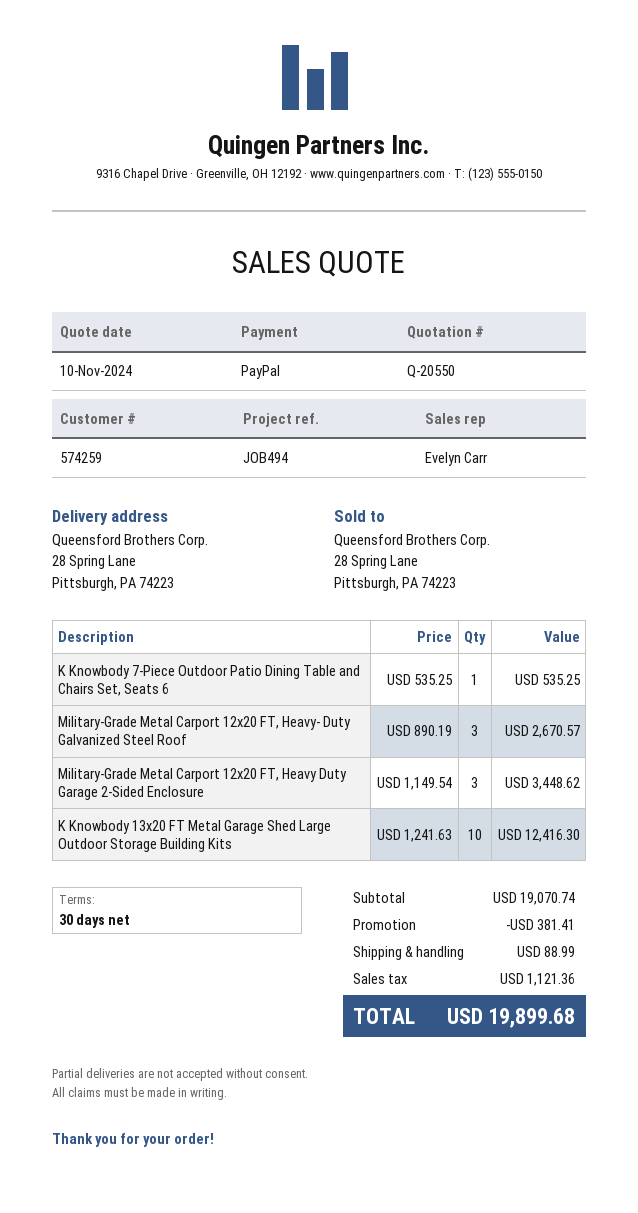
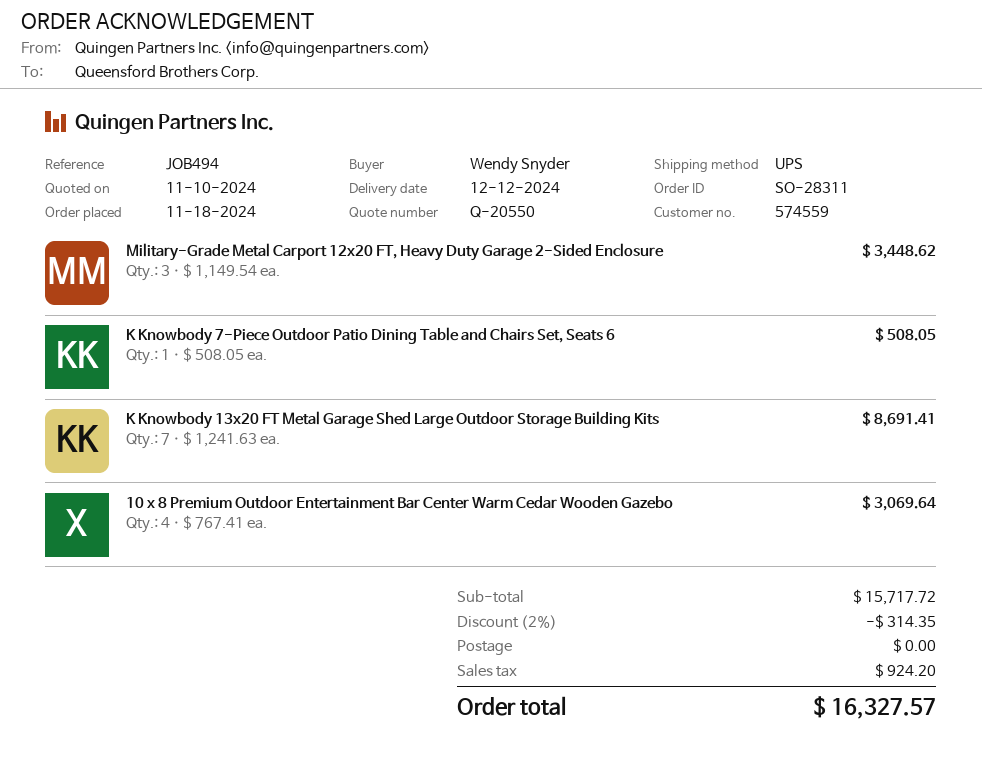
customer number: 574259 -> 574559
K Knowbody 7-Piece Outdoor Patio Dining Table and Chairs Set, Seats 6: 1 x 535.25 = 535.25 -> 1 x 508.05 = 508.05
Military-Grade Metal Carport 12x20 FT, Heavy- Duty Galvanized Steel Roof: 3 x 890.19 = 2670.57 -> none
K Knowbody 13x20 FT Metal Garage Shed Large Outdoor Storage Building Kits: 10 x 1241.63 = 12416.30 -> 7 x 1241.63 = 8691.41
10 x 8 Premium Outdoor Entertainment Bar Center Warm Cedar Wooden Gazebo: none -> 4 x 767.41 = 3069.64
subtotal: 19070.74 -> 15717.72
discount: 381.41 -> 314.35
shipping: 88.99 -> 0.00
tax: 1121.36 -> 924.20
total: 19899.68 -> 16327.57

